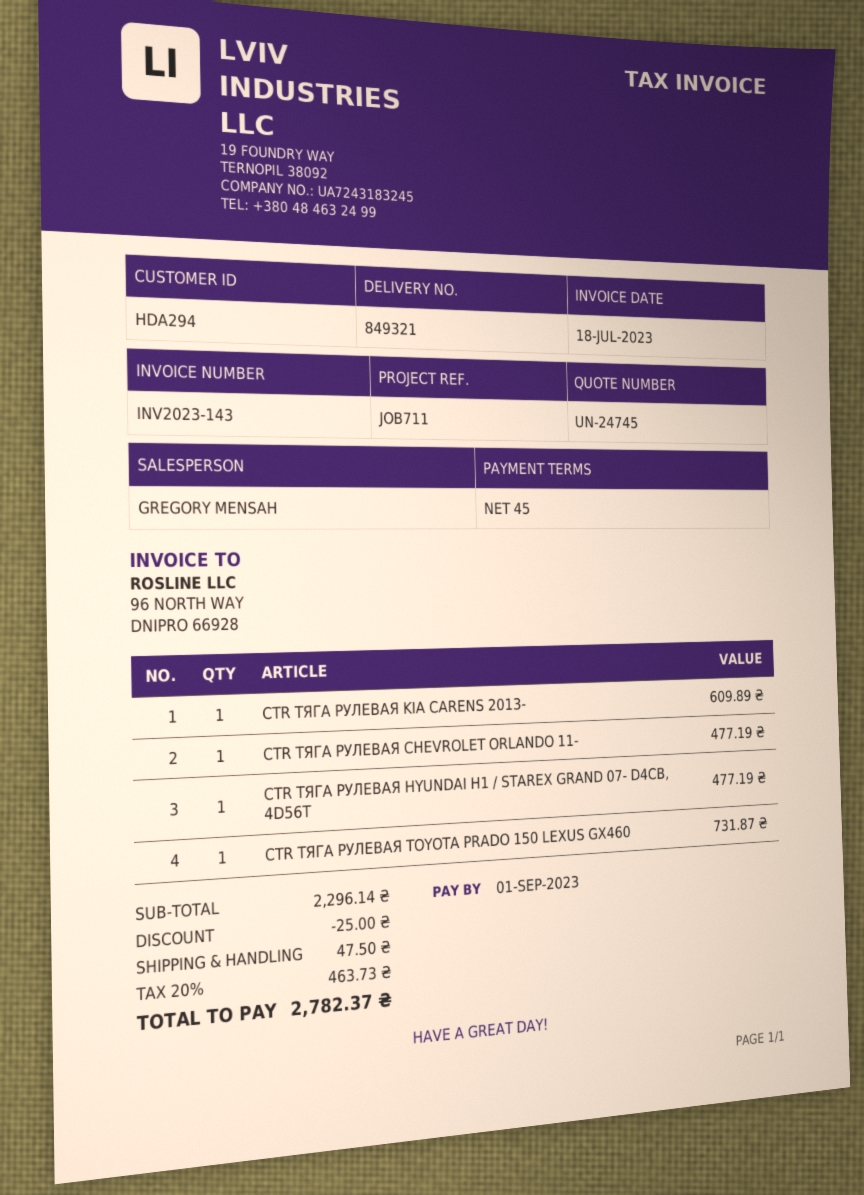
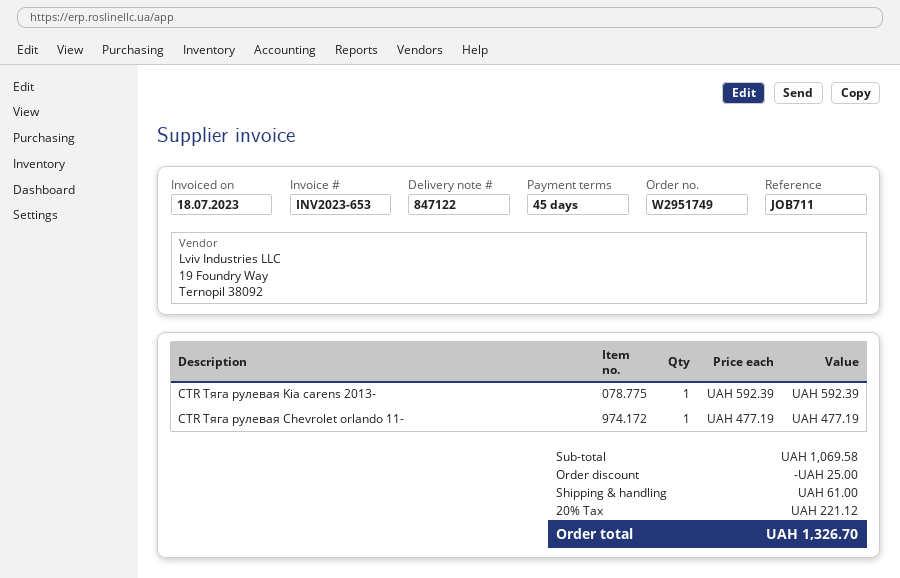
delivery note number: 849321 -> 847122
invoice number: INV2023-143 -> INV2023-653
CTR ТЯГА РУЛЕВАЯ KIA CARENS 2013-: 1 for 609.89 -> 1 for 592.39
CTR ТЯГА РУЛЕВАЯ HYUNDAI H1 / STAREX GRAND 07- D4CB, 4D56T: 1 for 477.19 -> none
CTR ТЯГА РУЛЕВАЯ TOYOTA PRADO 150 LEXUS GX460: 1 for 731.87 -> none
subtotal: 2296.14 -> 1069.58
shipping: 47.50 -> 61.00
tax: 20% = 463.73 -> 20% = 221.12
total: 2782.37 -> 1326.70

